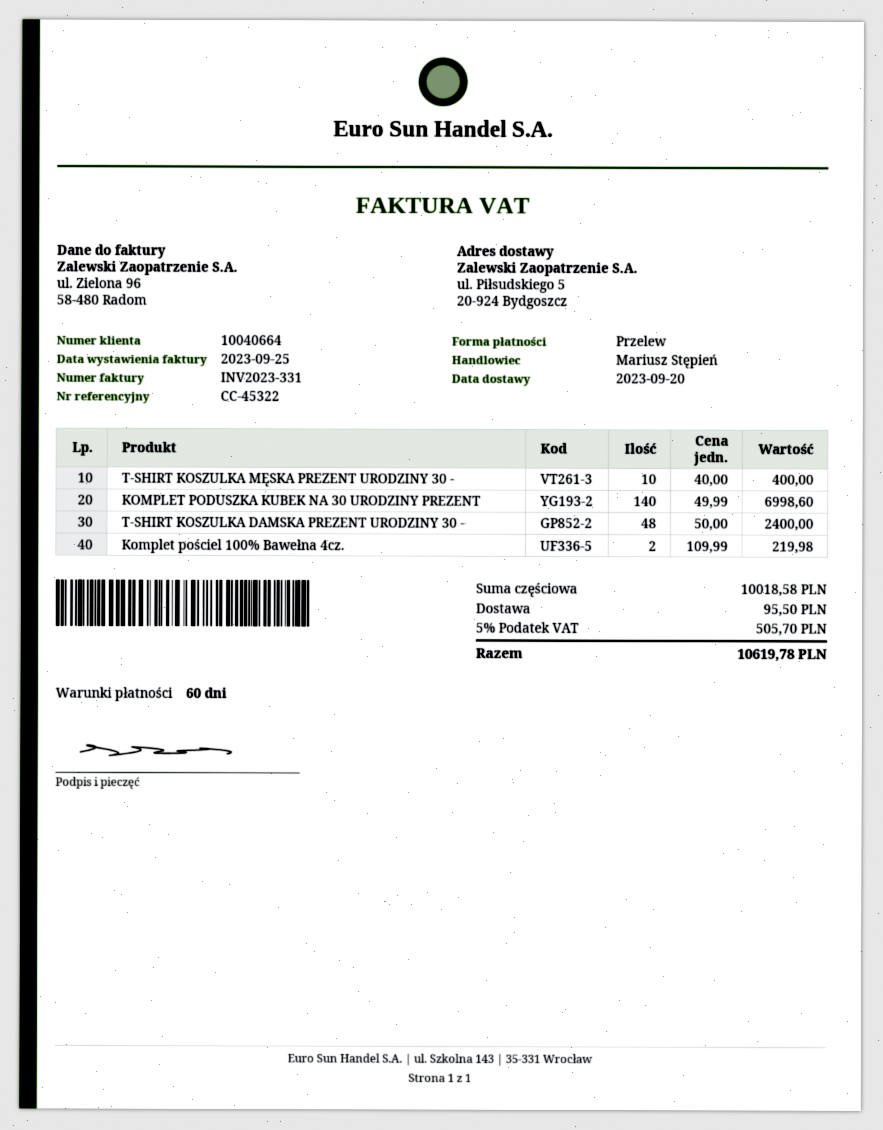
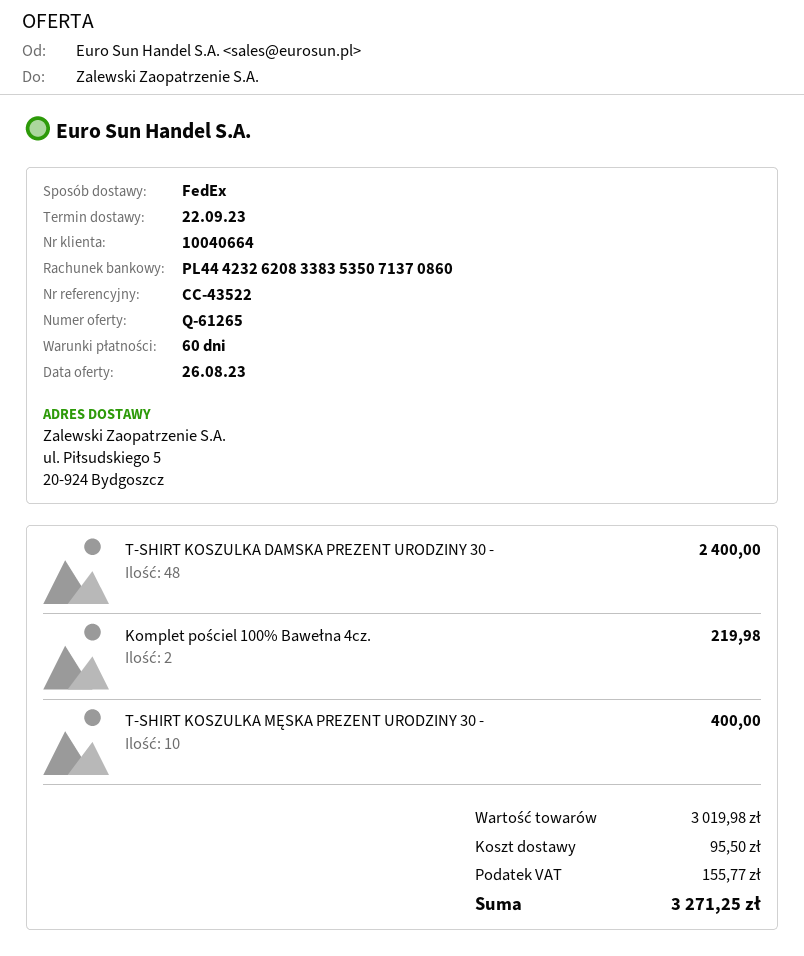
delivery date: 2023-09-20 -> 2023-09-22
reference: CC-45322 -> CC-43522
KOMPLET PODUSZKA KUBEK NA 30 URODZINY PREZENT: 140 for 6998.60 -> none
subtotal: 10018.58 -> 3019.98
tax: 505.70 -> 155.77
total: 10619.78 -> 3271.25

